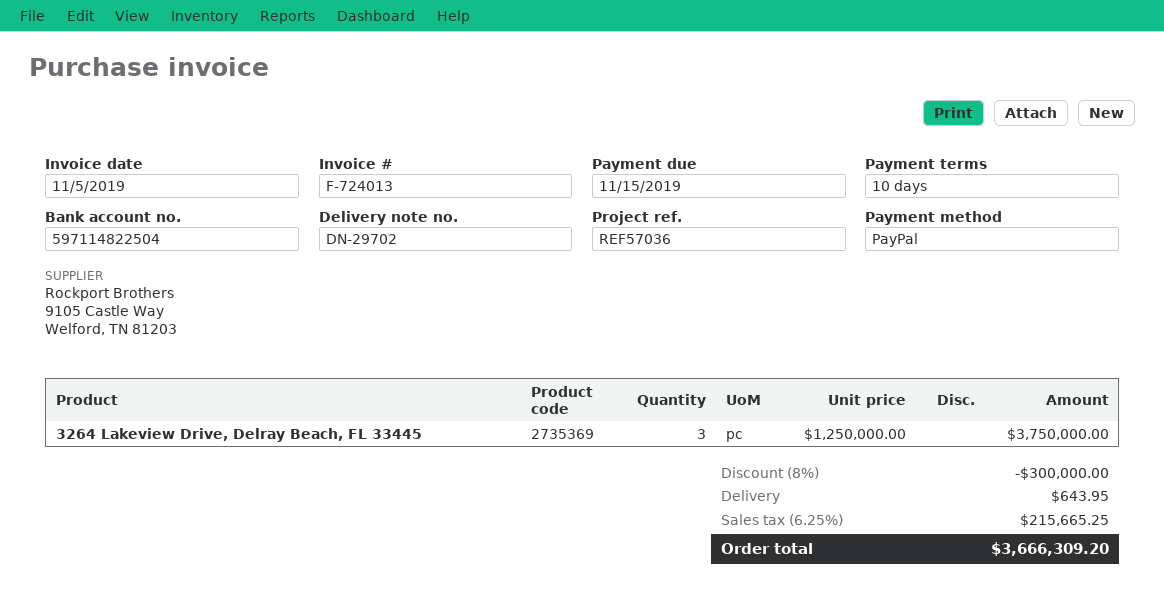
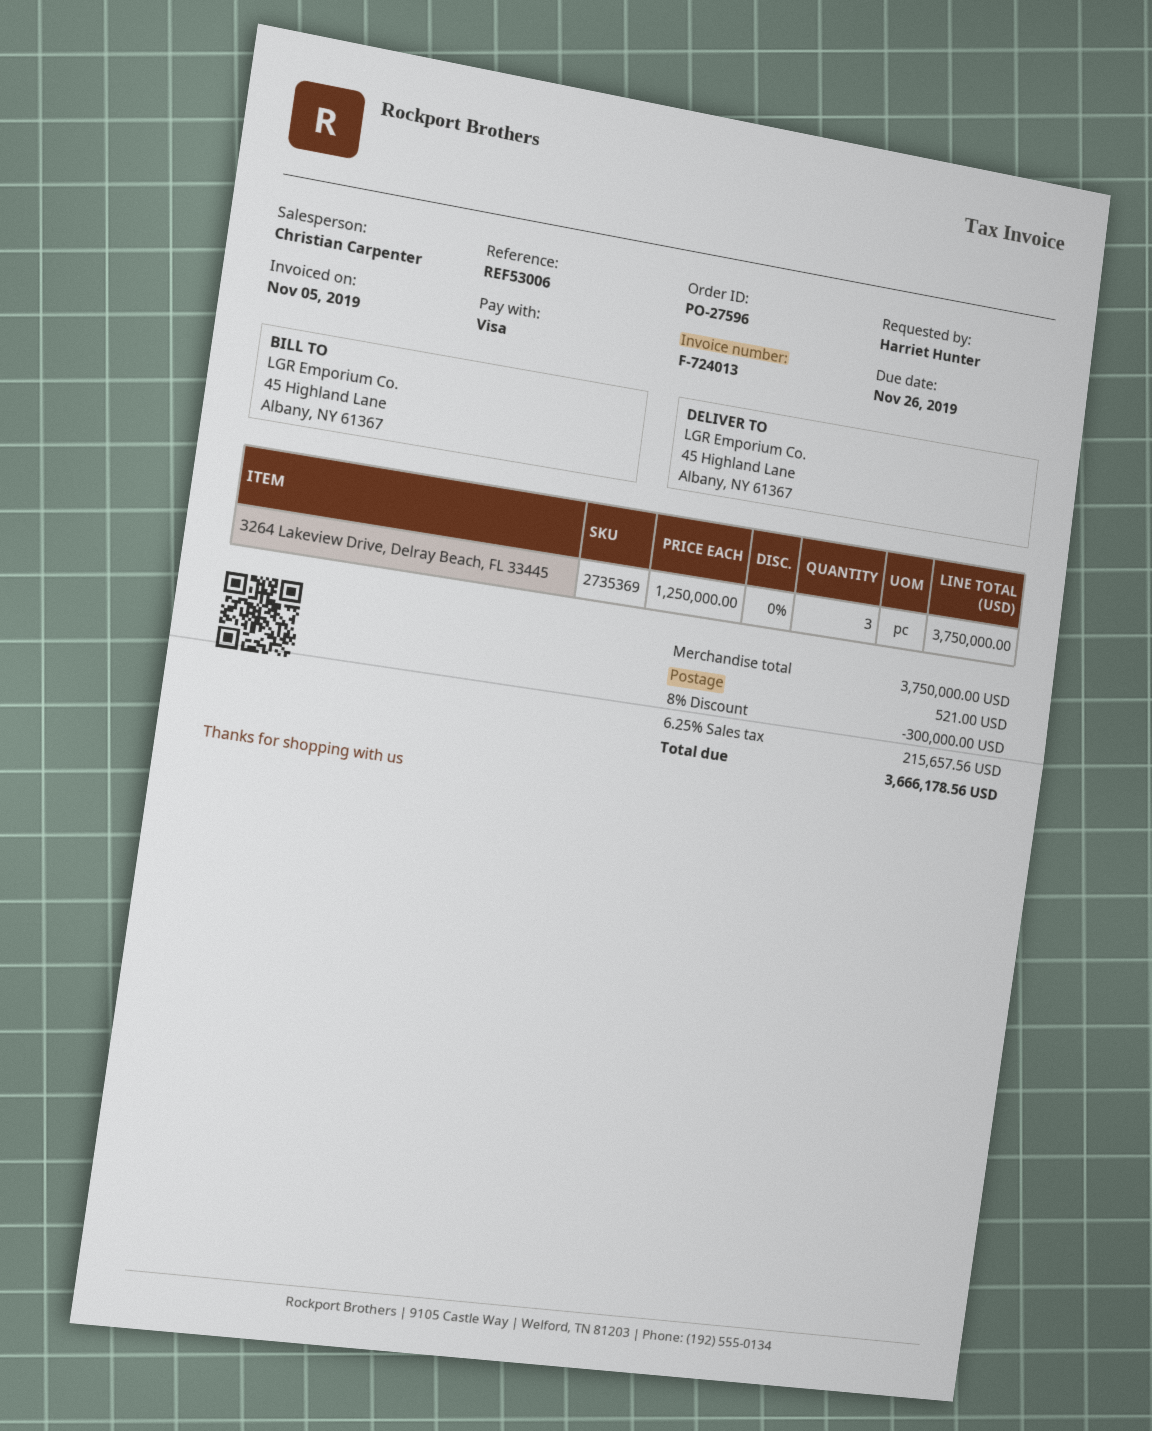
due date: 2019-11-15 -> 2019-11-26
reference: REF57036 -> REF53006
payment method: PayPal -> Visa
shipping: 643.95 -> 521.00
tax: 6.25% = 215665.25 -> 6.25% = 215657.56
total: 3666309.20 -> 3666178.56

